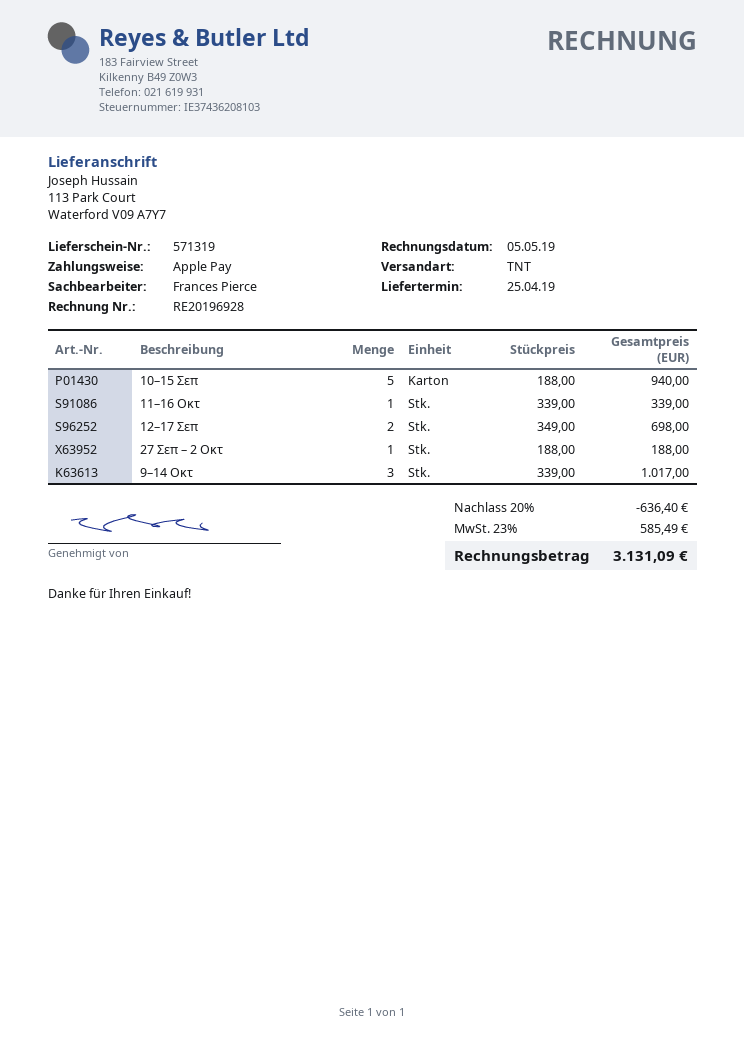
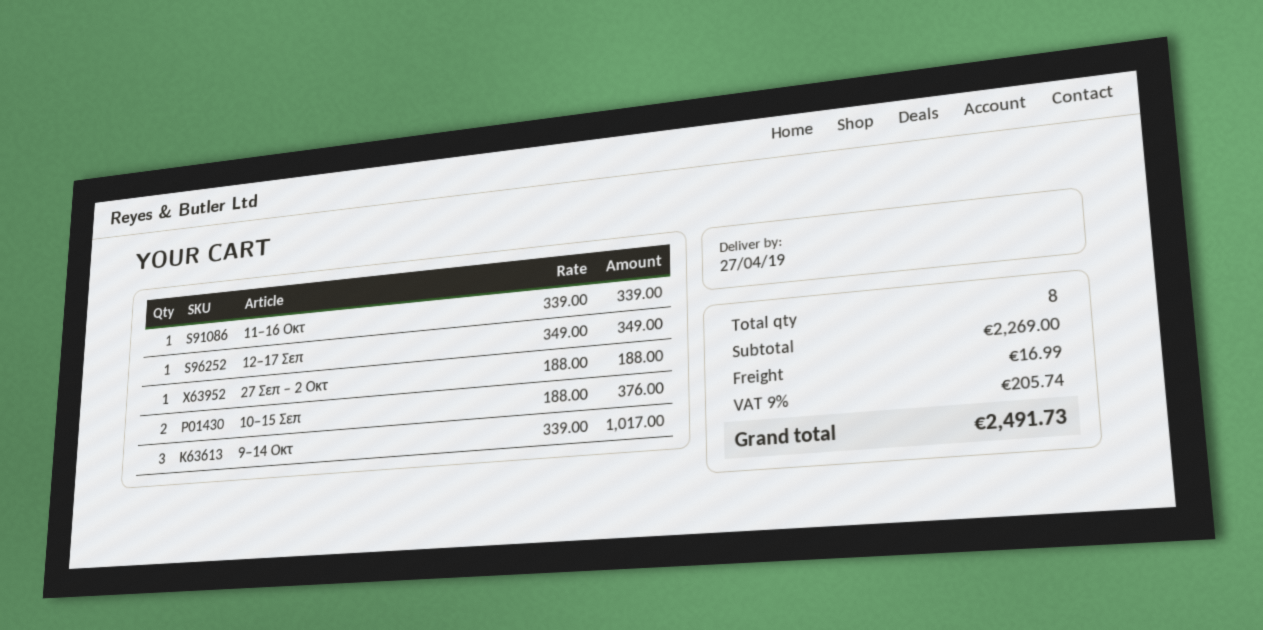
delivery date: 2019-04-25 -> 2019-04-27
10–15 Σεπ: 5 x 188.00 = 940.00 -> 2 x 188.00 = 376.00
12–17 Σεπ: 2 x 349.00 = 698.00 -> 1 x 349.00 = 349.00
discount: 20% = 636.40 -> none
shipping: none -> 16.99
tax: 23% = 585.49 -> 9% = 205.74
total: 3131.09 -> 2491.73

